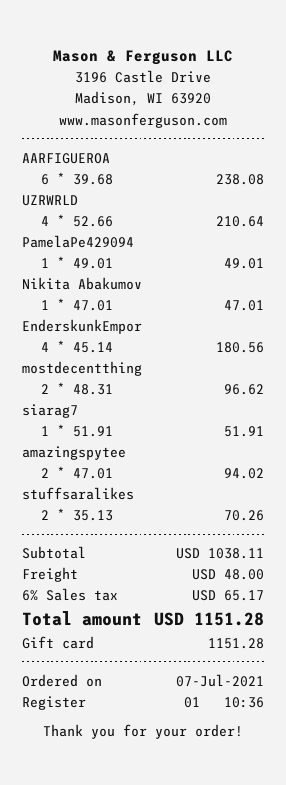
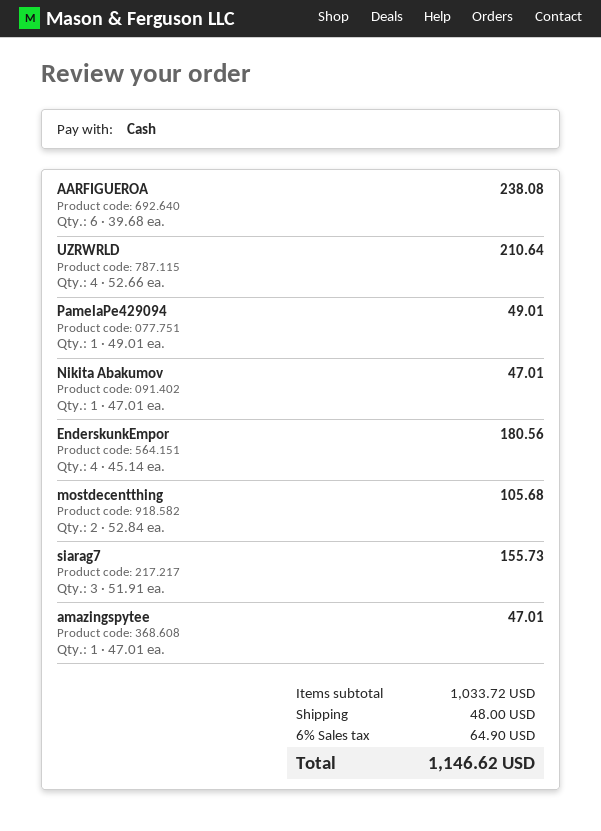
payment method: gift card -> cash
mostdecentthing: 2 x 48.31 = 96.62 -> 2 x 52.84 = 105.68
siarag7: 1 x 51.91 = 51.91 -> 3 x 51.91 = 155.73
amazingspytee: 2 x 47.01 = 94.02 -> 1 x 47.01 = 47.01
stuffsaralikes: 2 x 35.13 = 70.26 -> none
subtotal: 1038.11 -> 1033.72
tax: 6% = 65.17 -> 6% = 64.90
total: 1151.28 -> 1146.62

